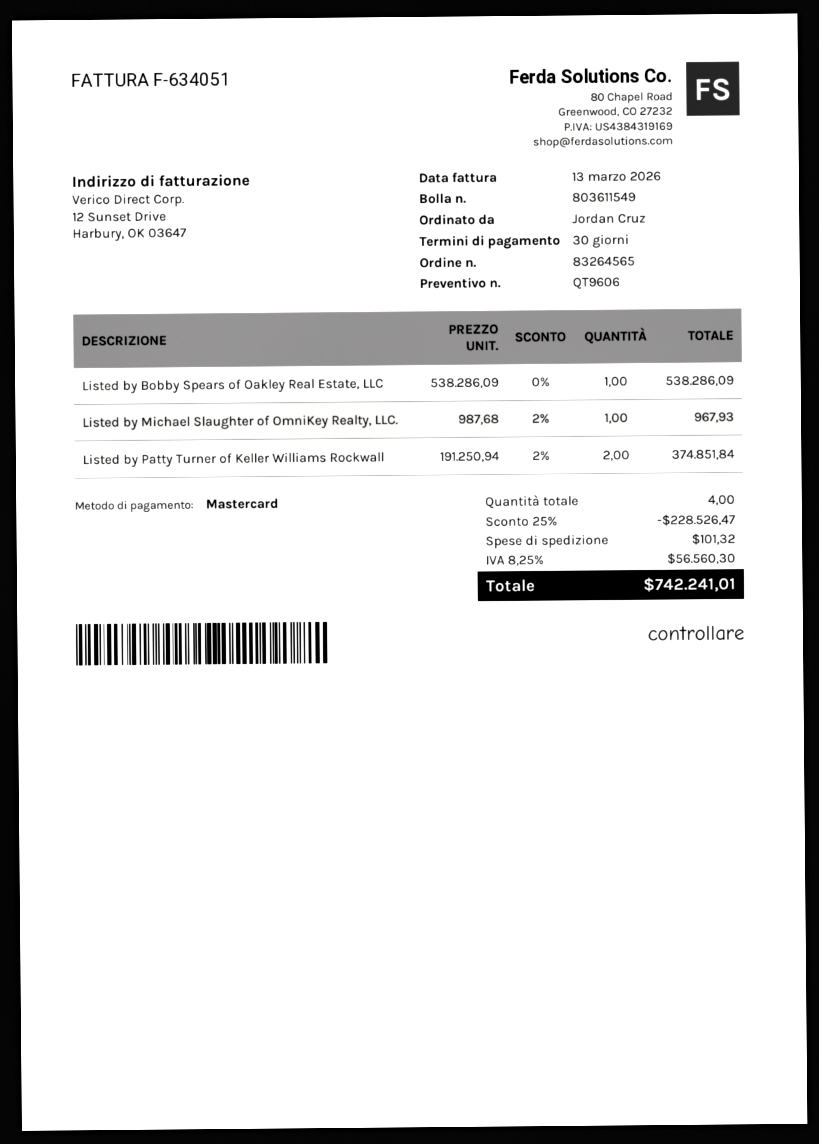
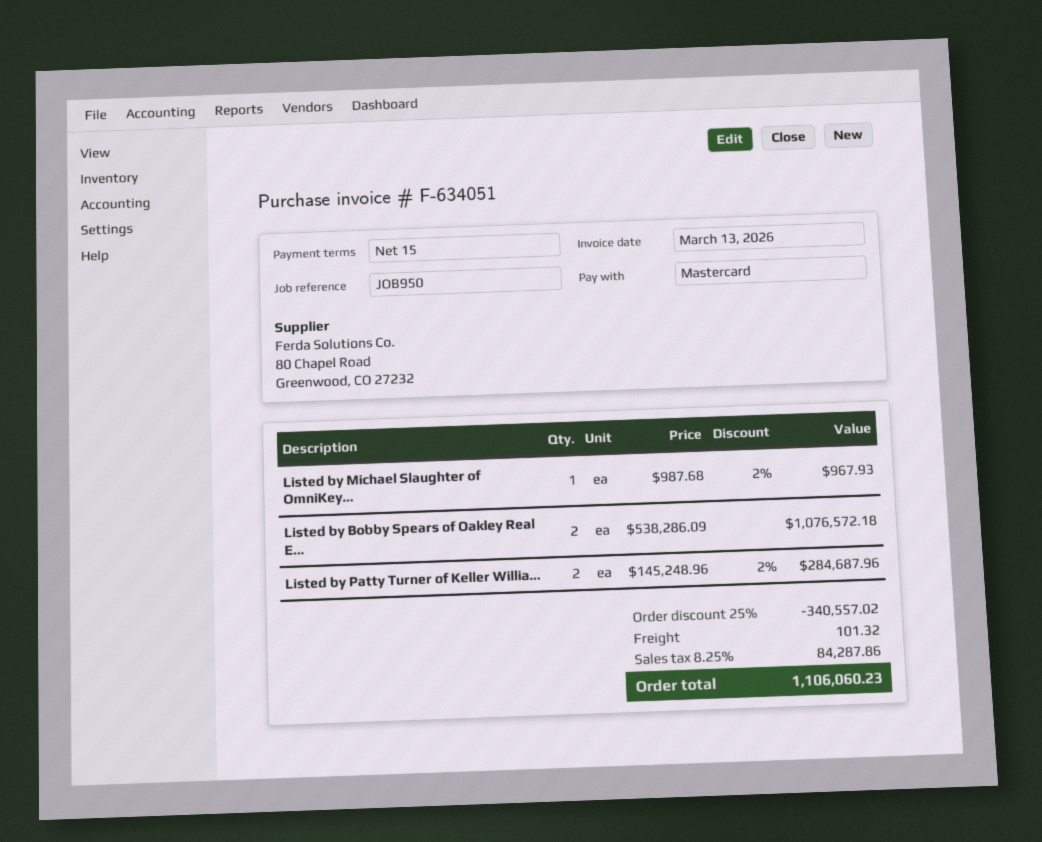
payment terms: 30 days -> 15 days
Listed by Bobby Spears of Oakley Real Estate, LLC: 1 x 538286.09 = 538286.09 -> 2 x 538286.09 = 1076572.18
Listed by Patty Turner of Keller Williams Rockwall: 2 x 191250.94 - 2% = 374851.84 -> 2 x 145248.96 - 2% = 284687.96
discount: 25% = 228526.47 -> 25% = 340557.02
tax: 8.25% = 56560.30 -> 8.25% = 84287.86
total: 742241.01 -> 1106060.23

